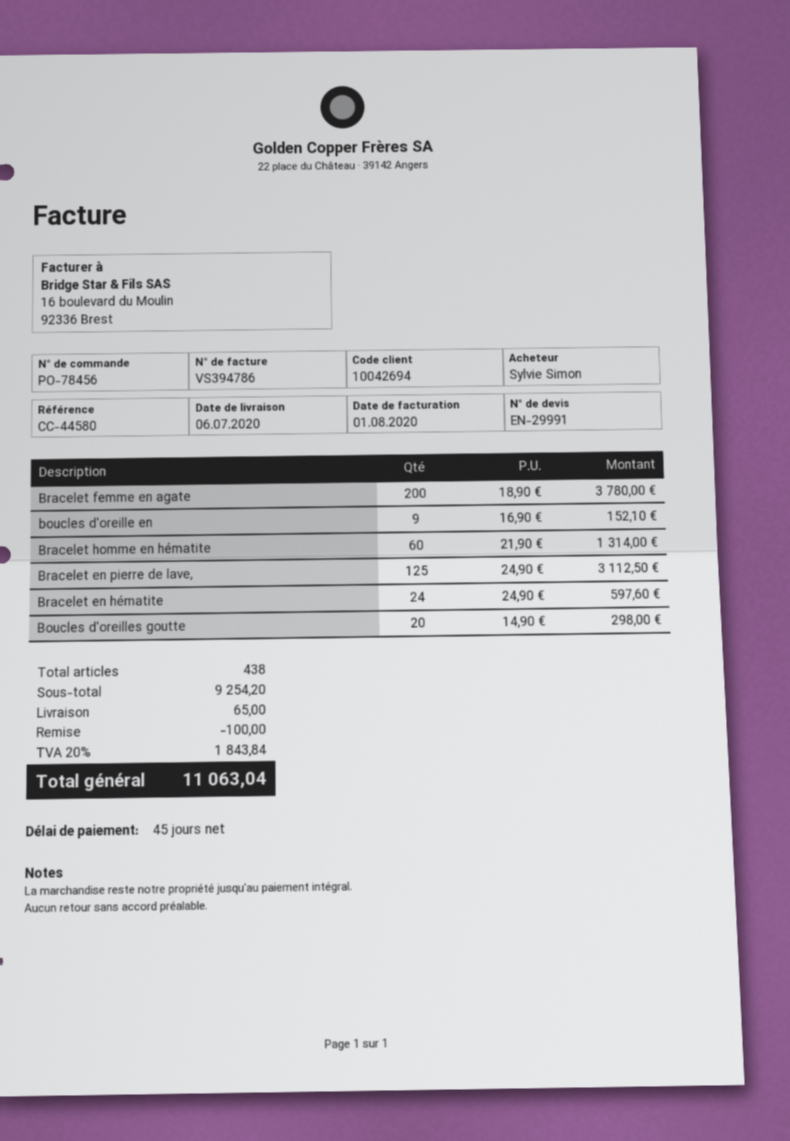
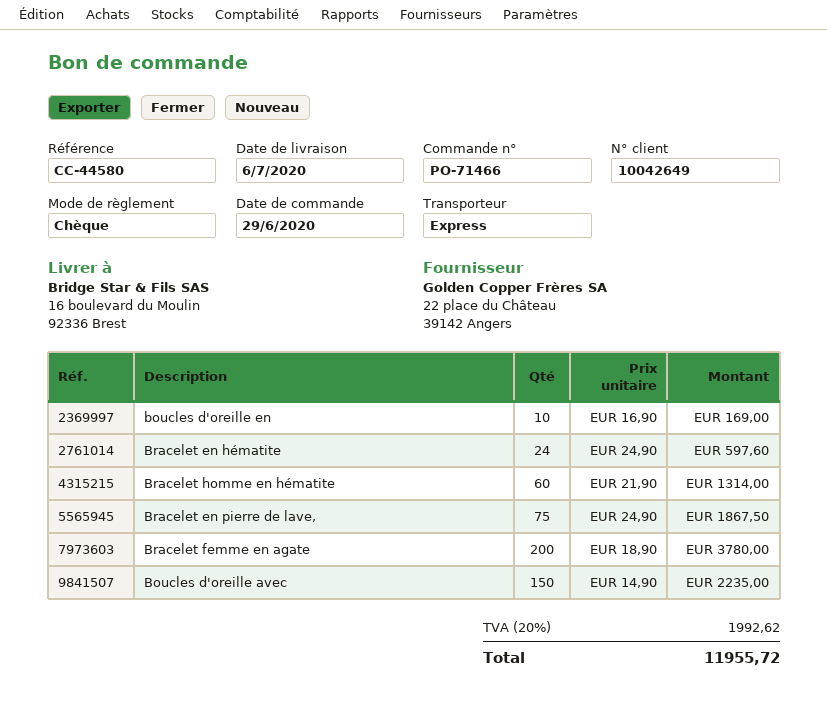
order number: PO-78456 -> PO-71466
customer number: 10042694 -> 10042649
boucles d'oreille en: 9 x 16.90 = 152.10 -> 10 x 16.90 = 169.00
Bracelet en pierre de lave,: 125 x 24.90 = 3112.50 -> 75 x 24.90 = 1867.50
Boucles d'oreilles goutte: 20 x 14.90 = 298.00 -> none
Boucles d'oreille avec: none -> 150 x 14.90 = 2235.00
discount: 100.00 -> none
shipping: 65.00 -> none
tax: 20% = 1843.84 -> 20% = 1992.62
total: 11063.04 -> 11955.72

